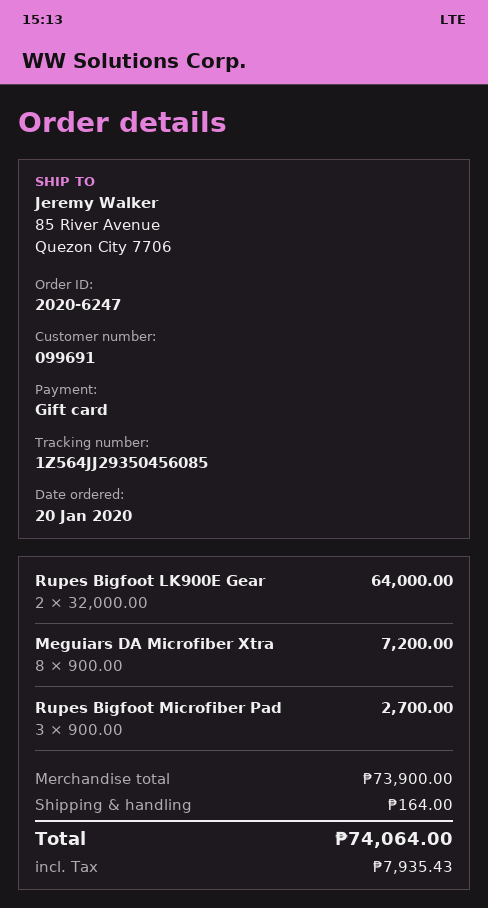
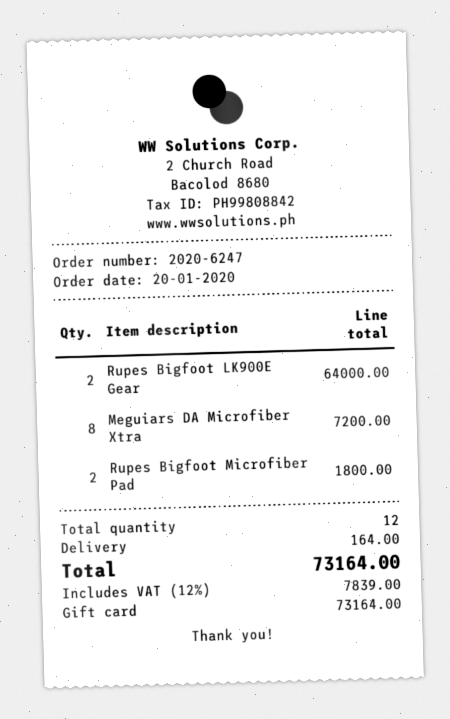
Rupes Bigfoot Microfiber Pad: 3 for 2700.00 -> 2 for 1800.00
tax: 7935.43 -> 7839.00
total: 74064.00 -> 73164.00

